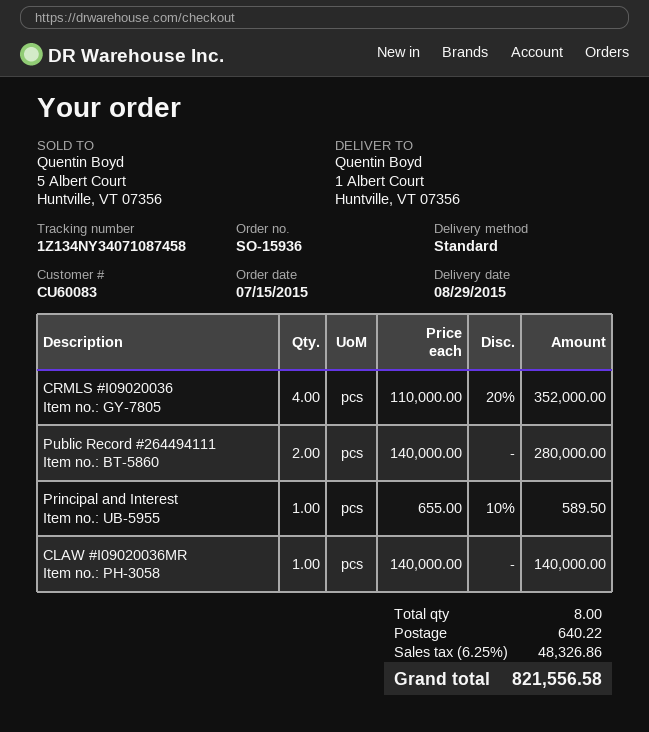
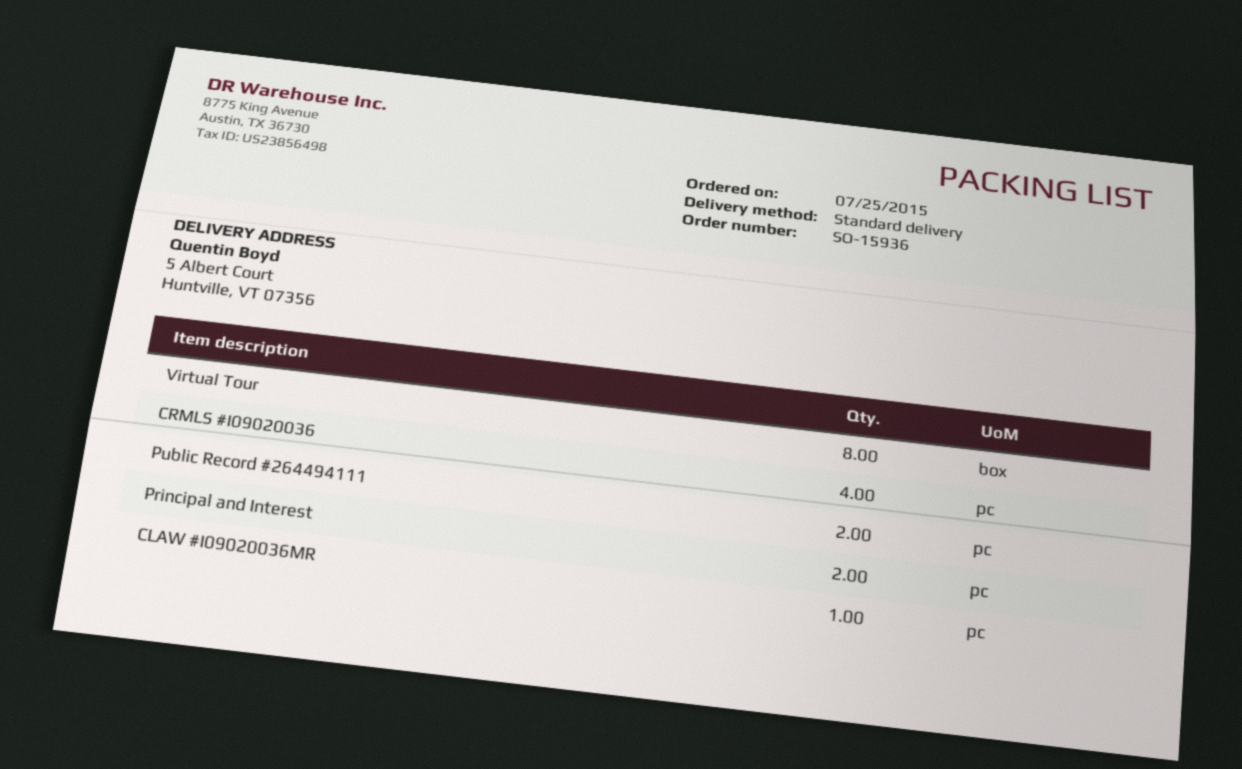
order date: 2015-07-15 -> 2015-07-25
ship to: 1 Albert Court, Huntville, VT 07356 -> 5 Albert Court, Huntville, VT 07356
Principal and Interest: 1 -> 2
Virtual Tour: none -> 8

